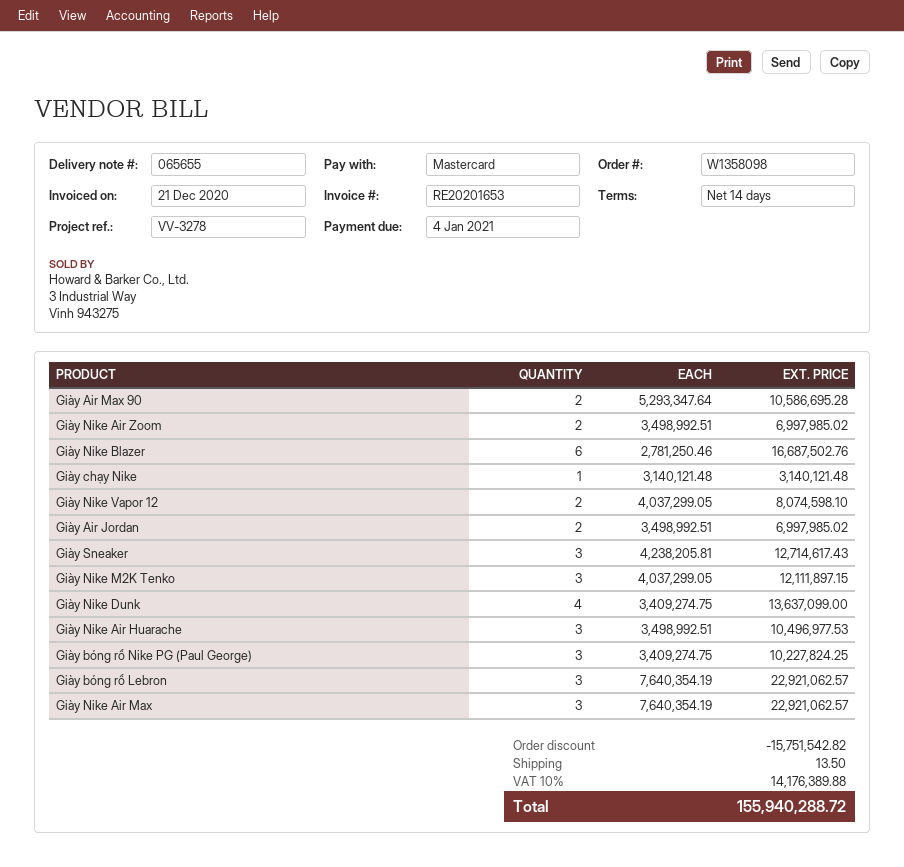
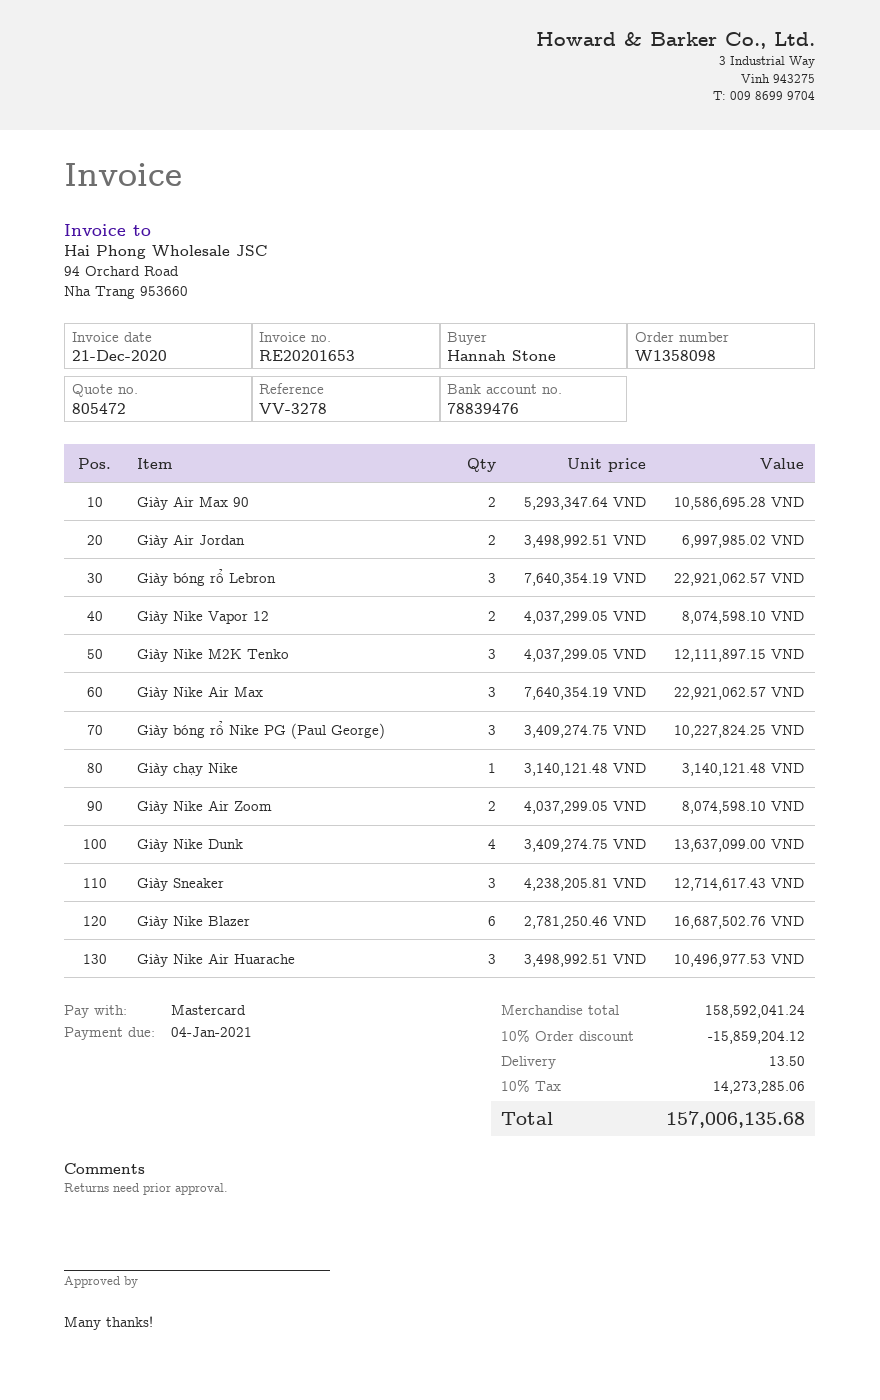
Giày Nike Air Zoom: 2 x 3498992.51 = 6997985.02 -> 2 x 4037299.05 = 8074598.10
discount: 15751542.82 -> 15859204.12
tax: 10% = 14176389.88 -> 10% = 14273285.06
total: 155940288.72 -> 157006135.68

